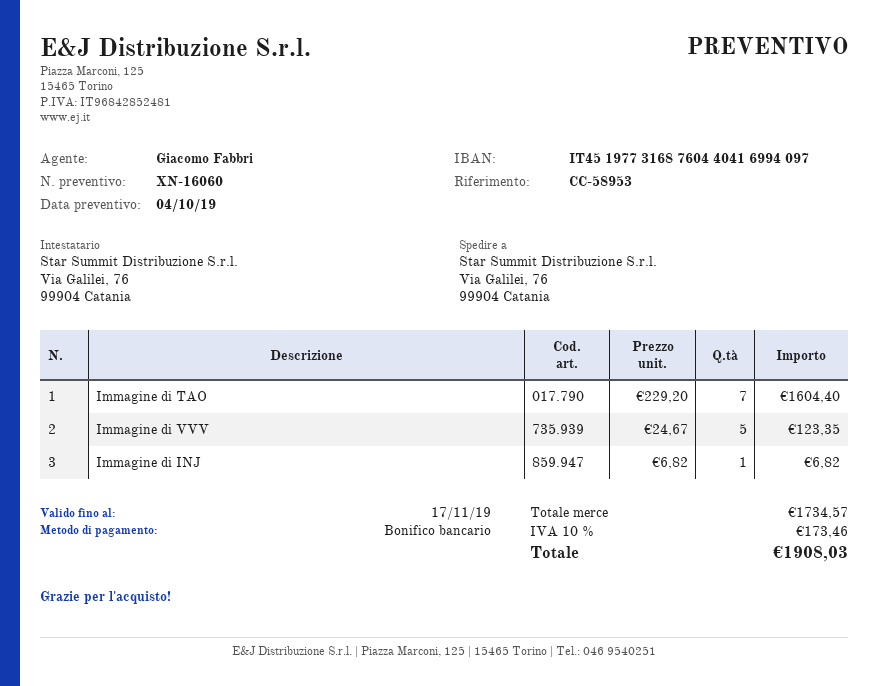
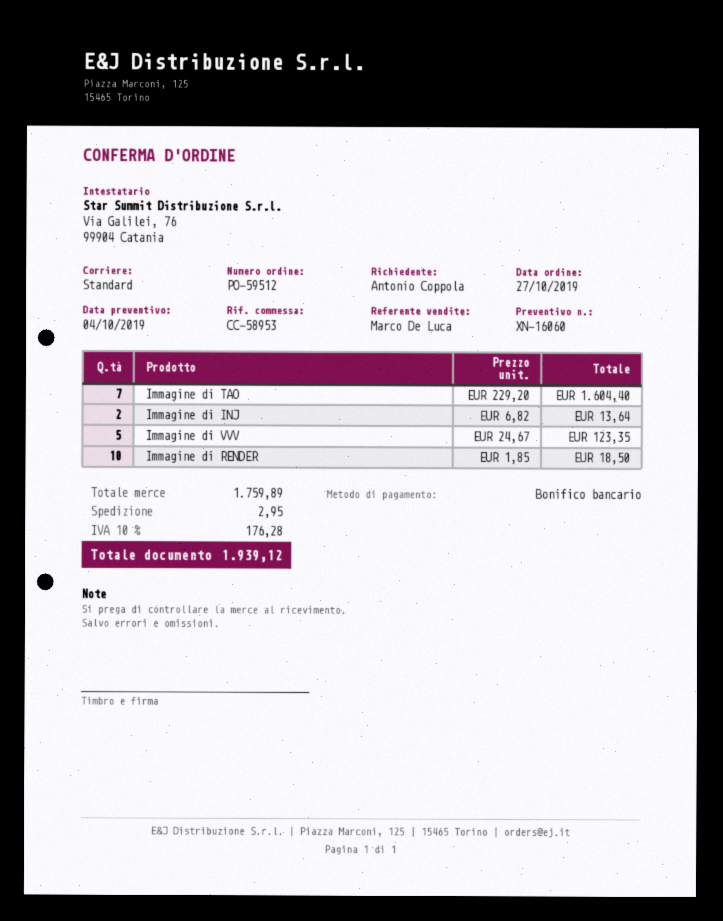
sales rep: Giacomo Fabbri -> Marco De Luca
Immagine di INJ: 1 x 6.82 = 6.82 -> 2 x 6.82 = 13.64
Immagine di RENDER: none -> 10 x 1.85 = 18.50
subtotal: 1734.57 -> 1759.89
shipping: none -> 2.95
tax: 10% = 173.46 -> 10% = 176.28
total: 1908.03 -> 1939.12

